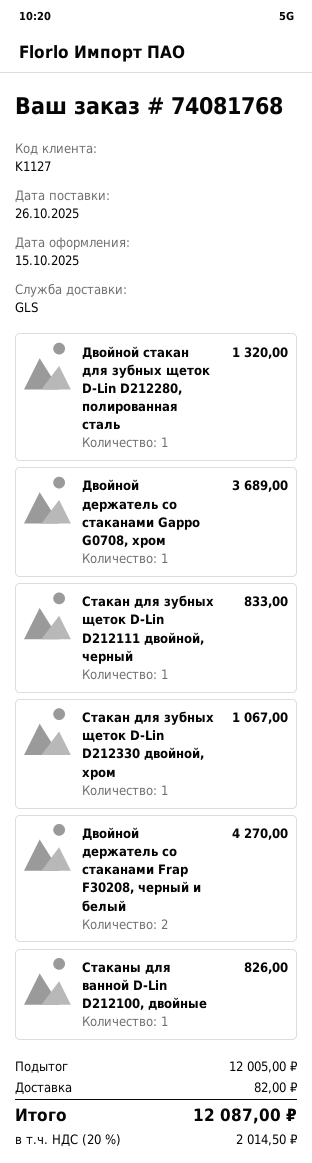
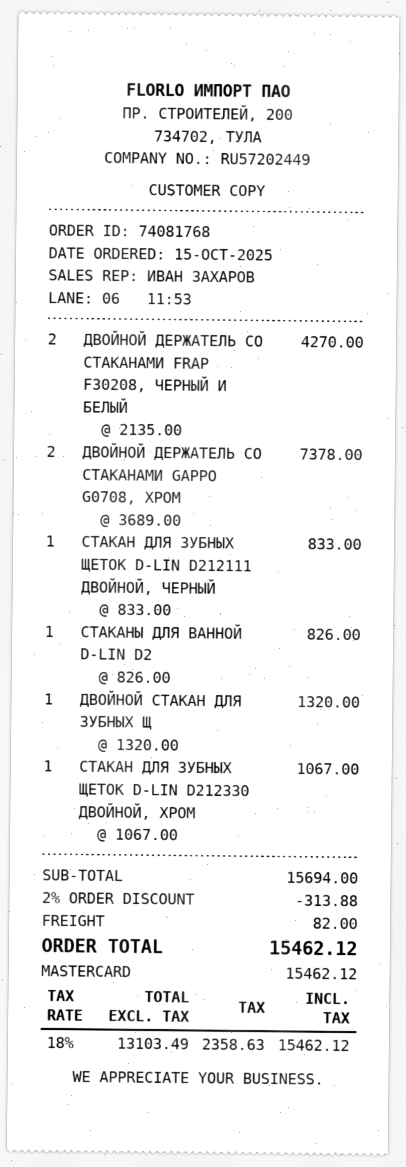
Двойной держатель со стаканами Gappo G0708, хром: 1 for 3689.00 -> 2 for 7378.00
subtotal: 12005.00 -> 15694.00
discount: none -> 2% = 313.88
tax: 20% = 2014.50 -> 18% = 2358.63
total: 12087.00 -> 15462.12

